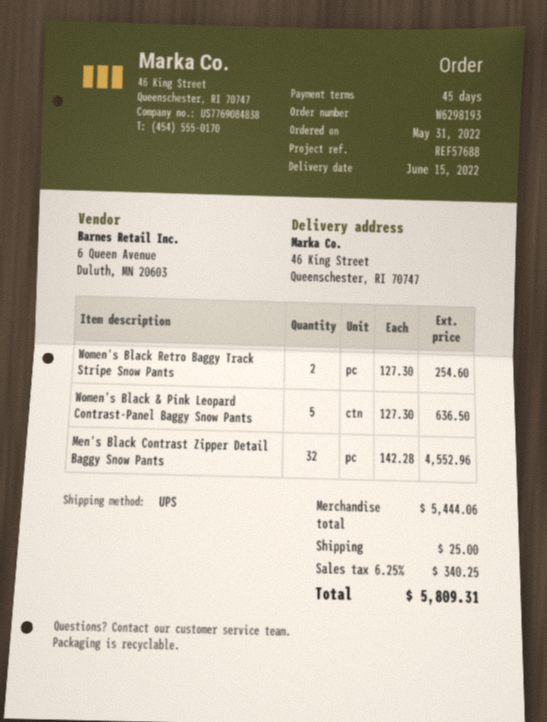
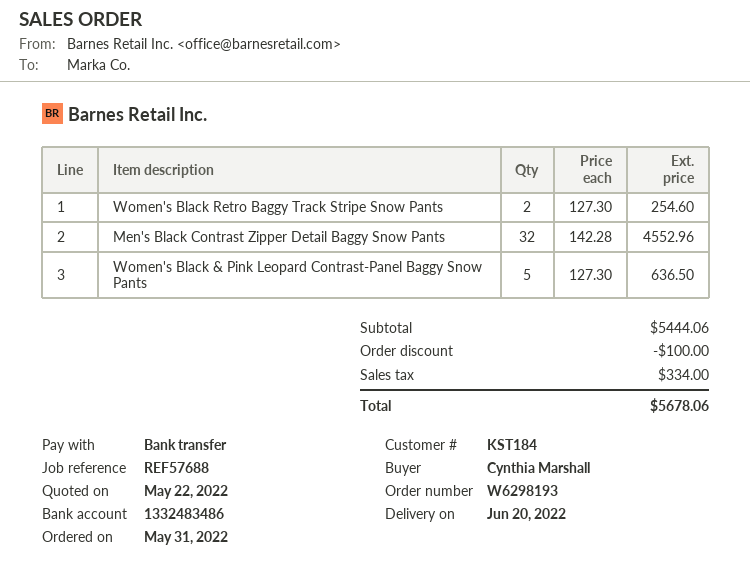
delivery date: 2022-06-15 -> 2022-06-20
discount: none -> 100.00
shipping: 25.00 -> none
tax: 340.25 -> 334.00
total: 5809.31 -> 5678.06

